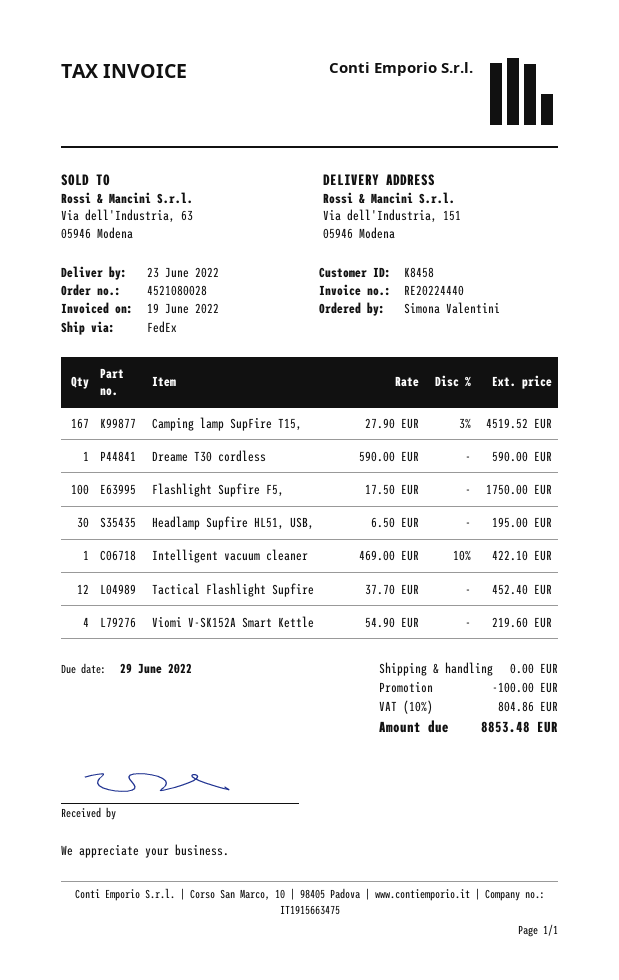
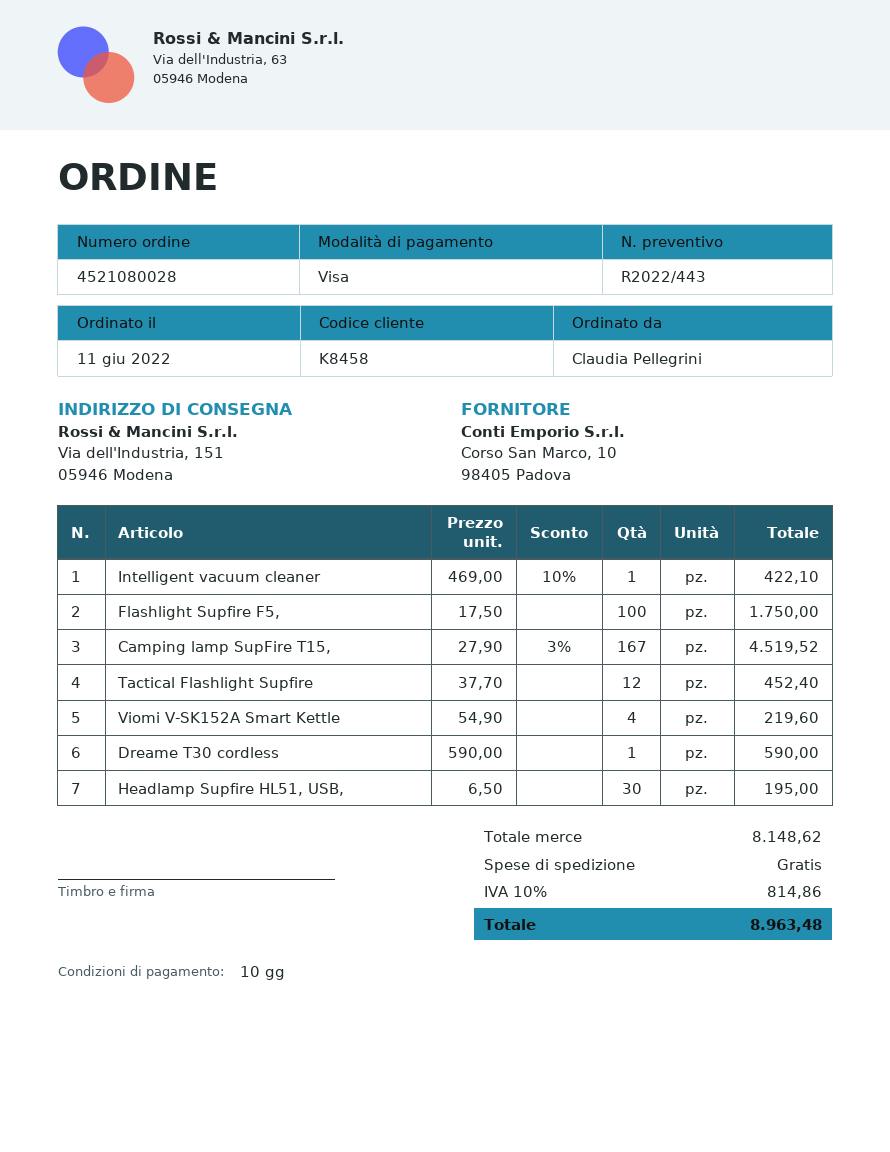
ordered by: Simona Valentini -> Claudia Pellegrini
discount: 100.00 -> none
tax: 10% = 804.86 -> 10% = 814.86
total: 8853.48 -> 8963.48

